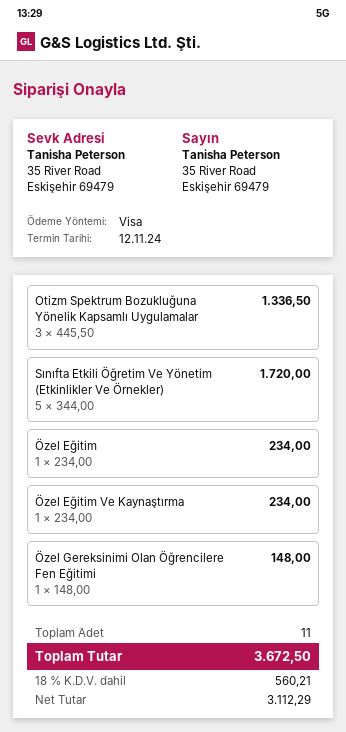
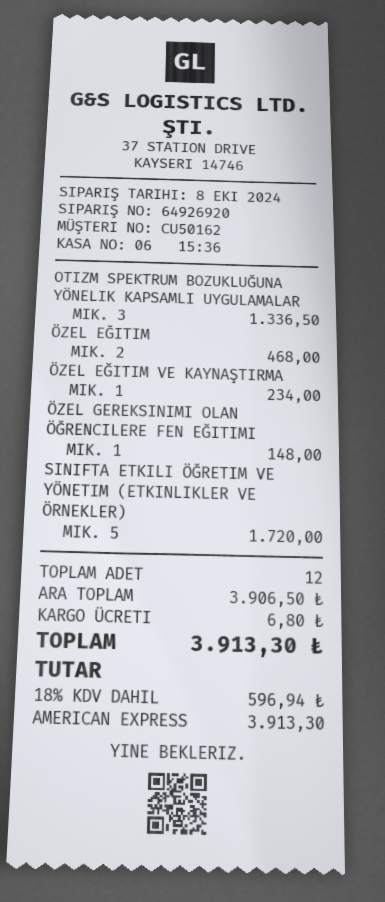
payment method: Visa -> American Express
Özel Eğitim: 1 for 234.00 -> 2 for 468.00
total quantity: 11 -> 12
shipping: none -> 6.80
tax: 18% = 560.21 -> 18% = 596.94
total: 3672.50 -> 3913.30

